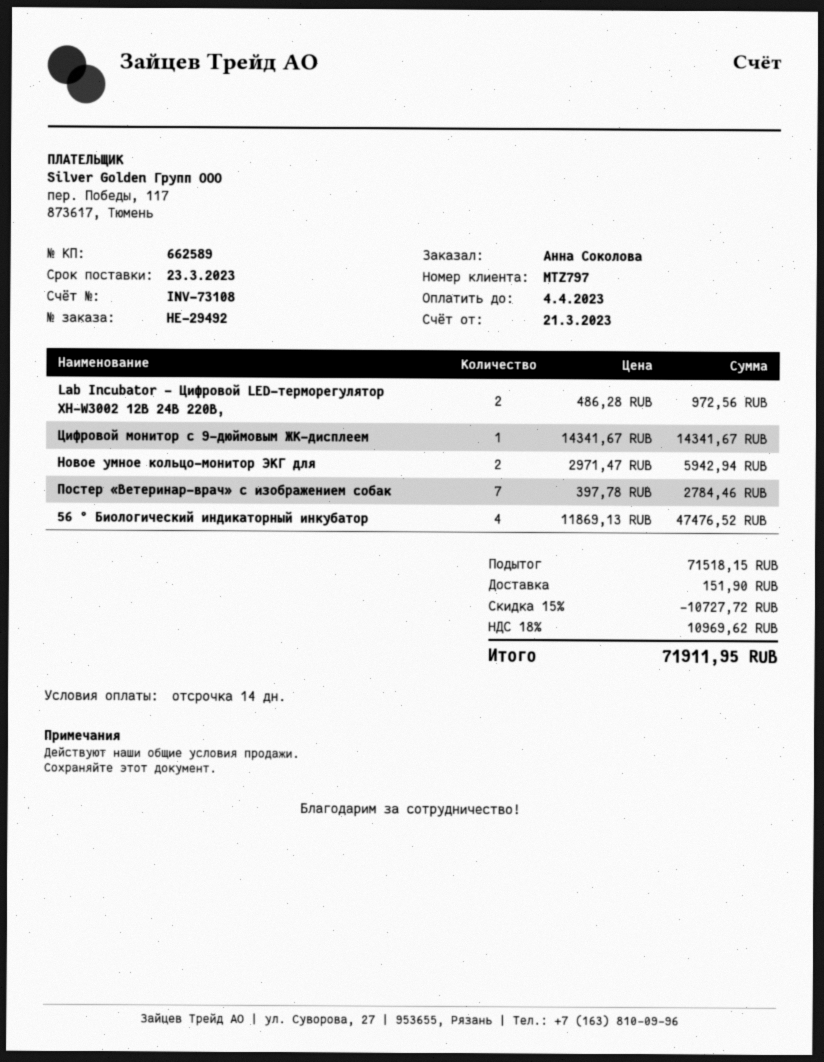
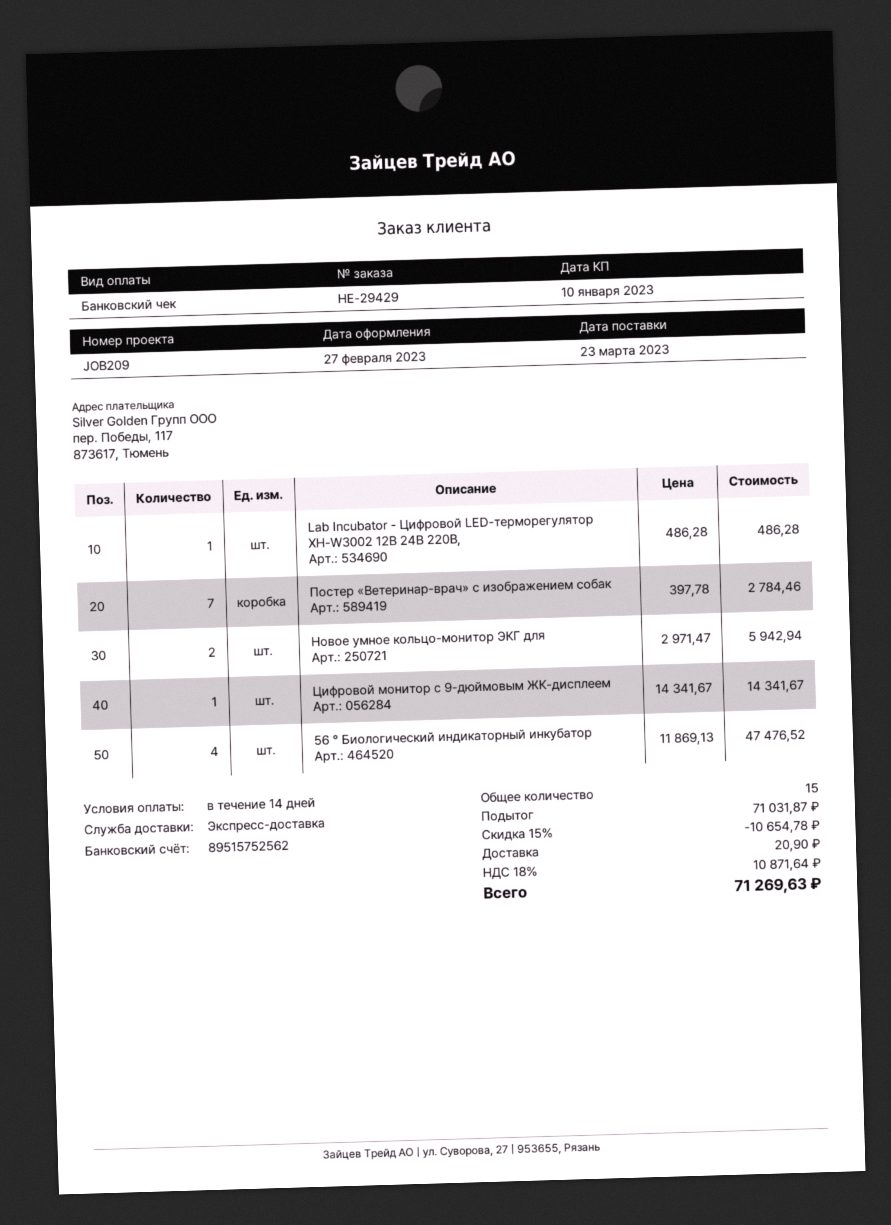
order number: HE-29492 -> HE-29429
Lab Incubator - Цифровой LED-терморегулятор XH-W3002 12В 24В 220В,: 2 x 486.28 = 972.56 -> 1 x 486.28 = 486.28
subtotal: 71518.15 -> 71031.87
discount: 15% = 10727.72 -> 15% = 10654.78
shipping: 151.90 -> 20.90
tax: 18% = 10969.62 -> 18% = 10871.64
total: 71911.95 -> 71269.63

